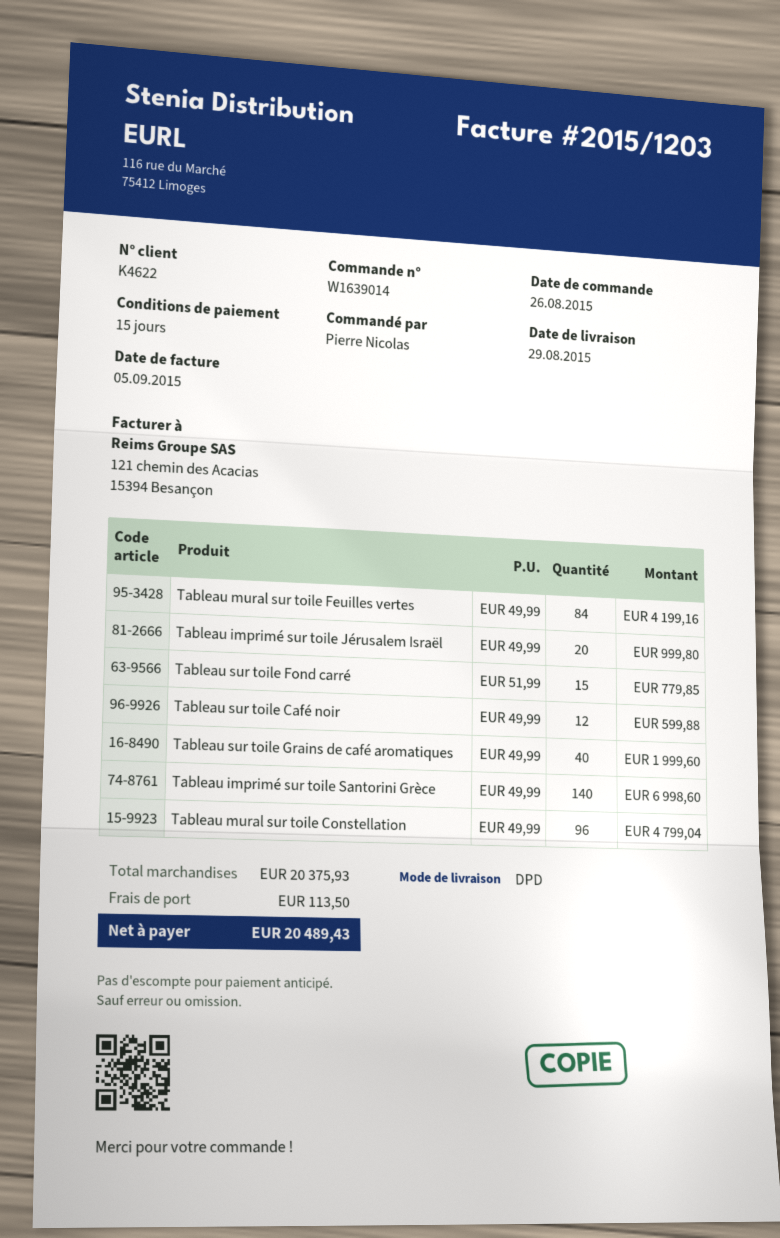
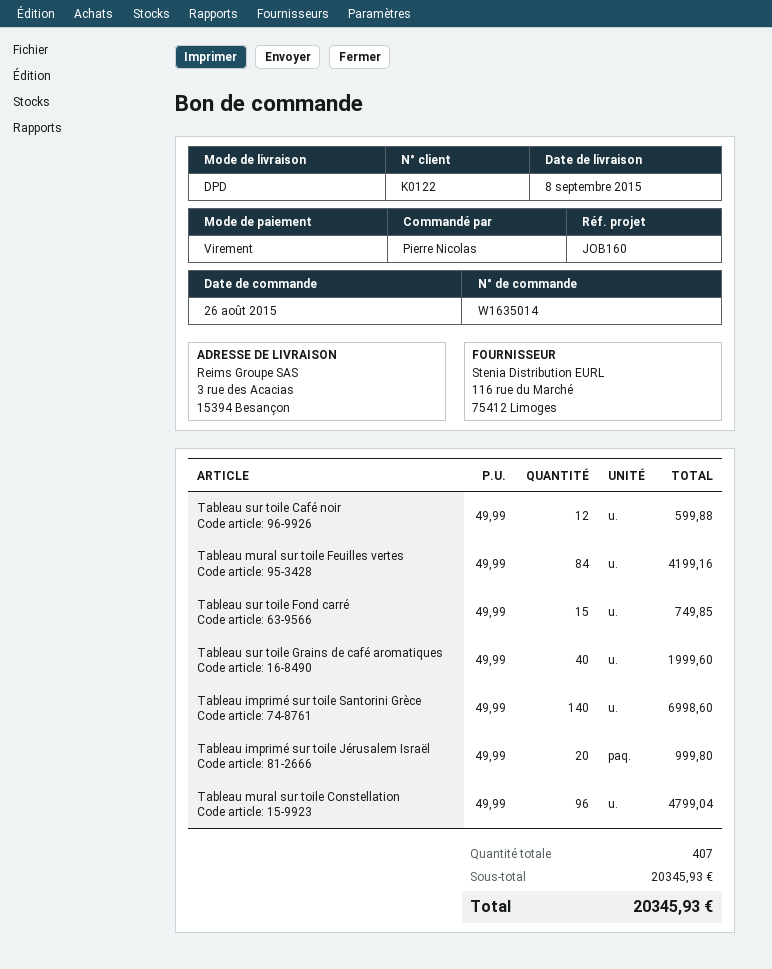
order number: W1639014 -> W1635014
delivery date: 2015-08-29 -> 2015-09-08
customer number: K4622 -> K0122
Tableau sur toile Fond carré: 15 x 51.99 = 779.85 -> 15 x 49.99 = 749.85
subtotal: 20375.93 -> 20345.93
shipping: 113.50 -> none
total: 20489.43 -> 20345.93

